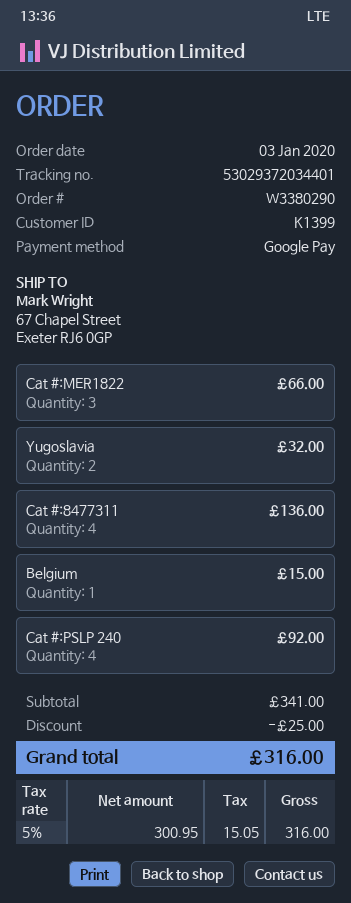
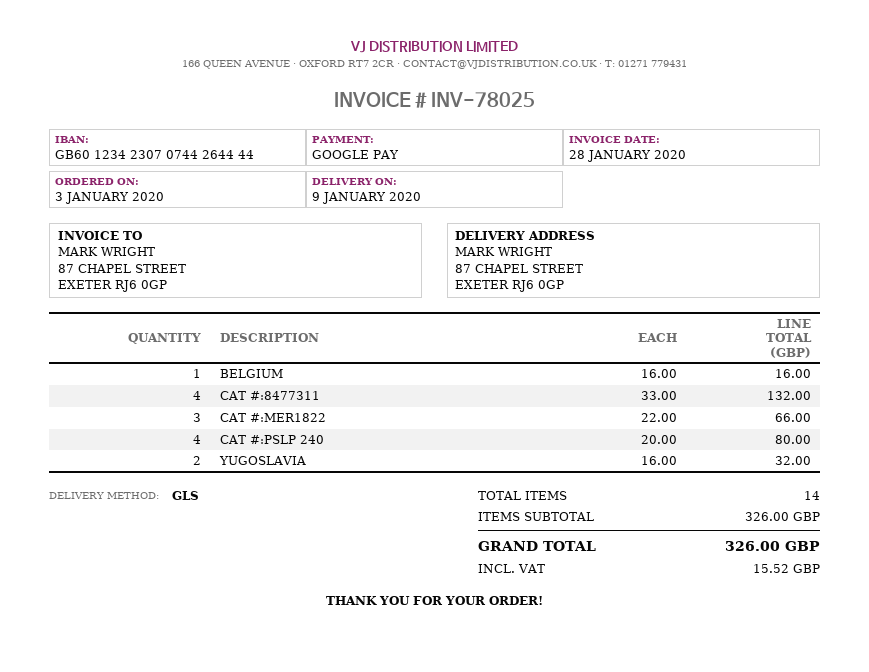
ship to: 67 Chapel Street, Exeter RJ6 0GP -> 87 CHAPEL STREET, EXETER RJ6 0GP
Cat #:8477311: 4 for 136.00 -> 4 for 132.00
Belgium: 1 for 15.00 -> 1 for 16.00
Cat #:PSLP 240: 4 for 92.00 -> 4 for 80.00
subtotal: 341.00 -> 326.00
discount: 25.00 -> none
tax: 15.05 -> 15.52
total: 316.00 -> 326.00

